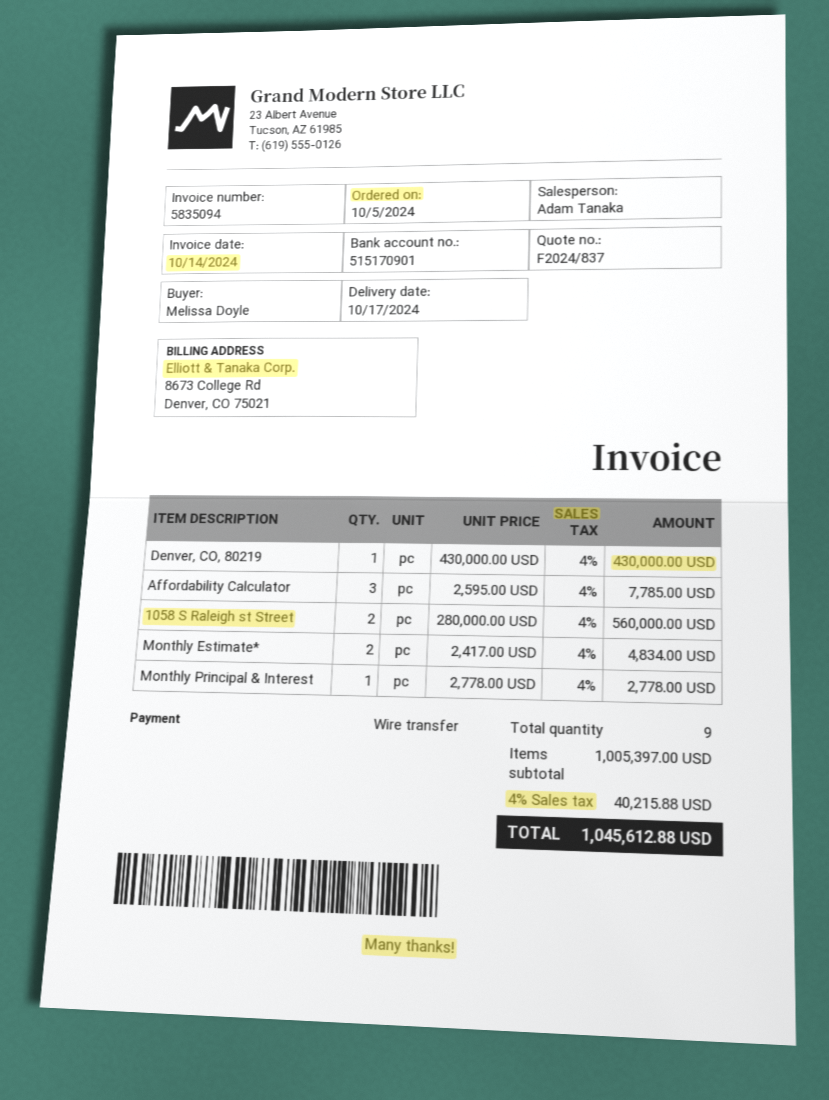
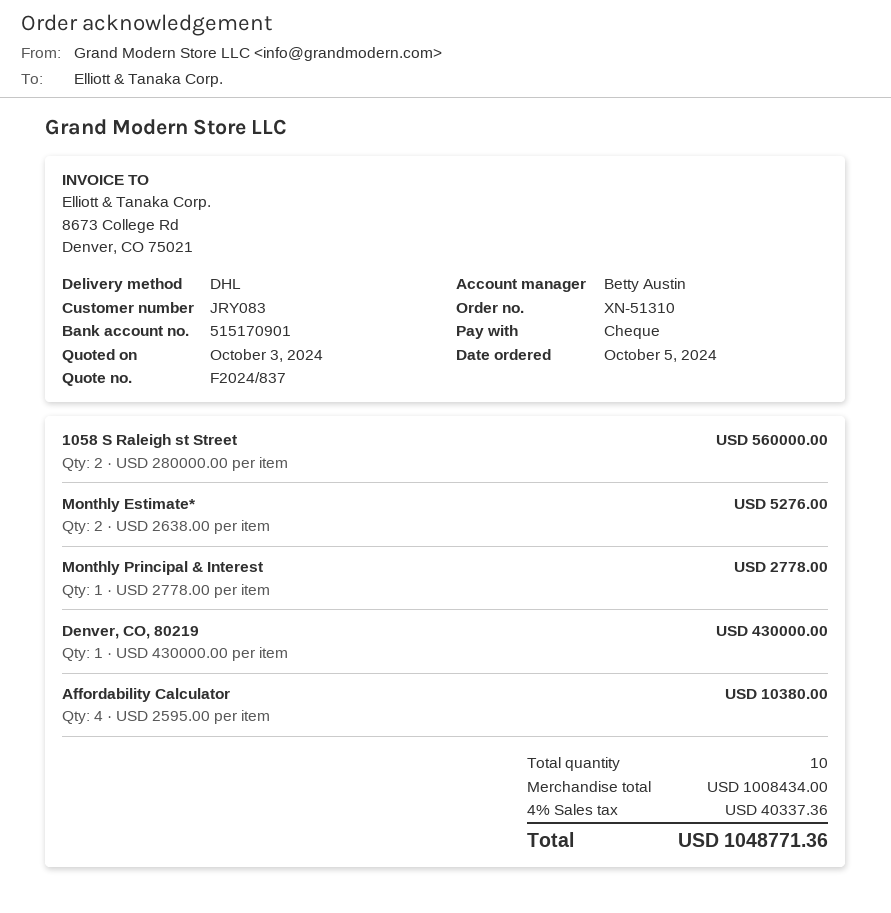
sales rep: Adam Tanaka -> Betty Austin
payment method: bank transfer -> cheque
Affordability Calculator: 3 x 2595.00 = 7785.00 -> 4 x 2595.00 = 10380.00
Monthly Estimate*: 2 x 2417.00 = 4834.00 -> 2 x 2638.00 = 5276.00
total quantity: 9 -> 10
subtotal: 1005397.00 -> 1008434.00
tax: 4% = 40215.88 -> 4% = 40337.36
total: 1045612.88 -> 1048771.36

